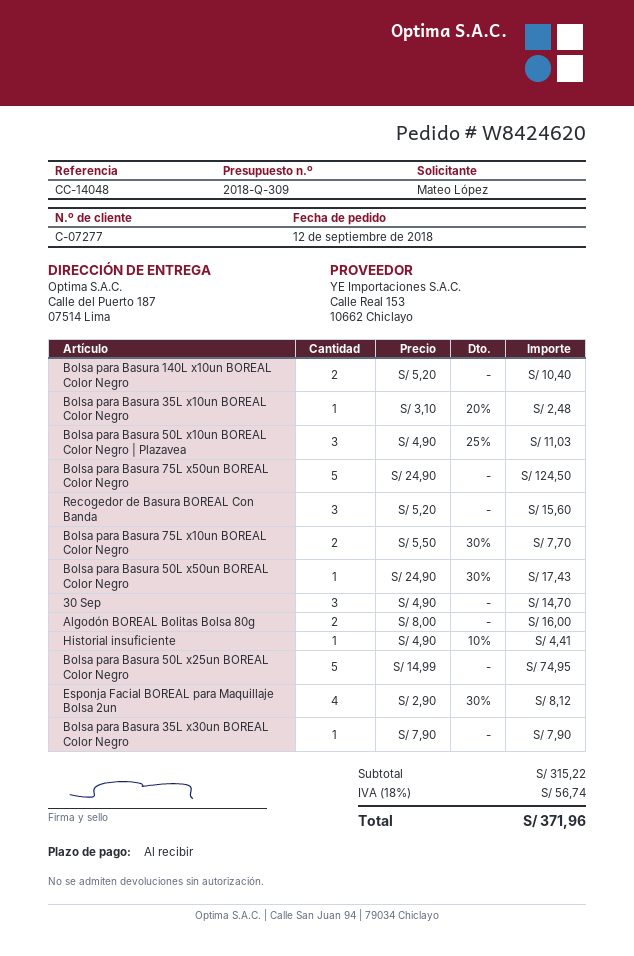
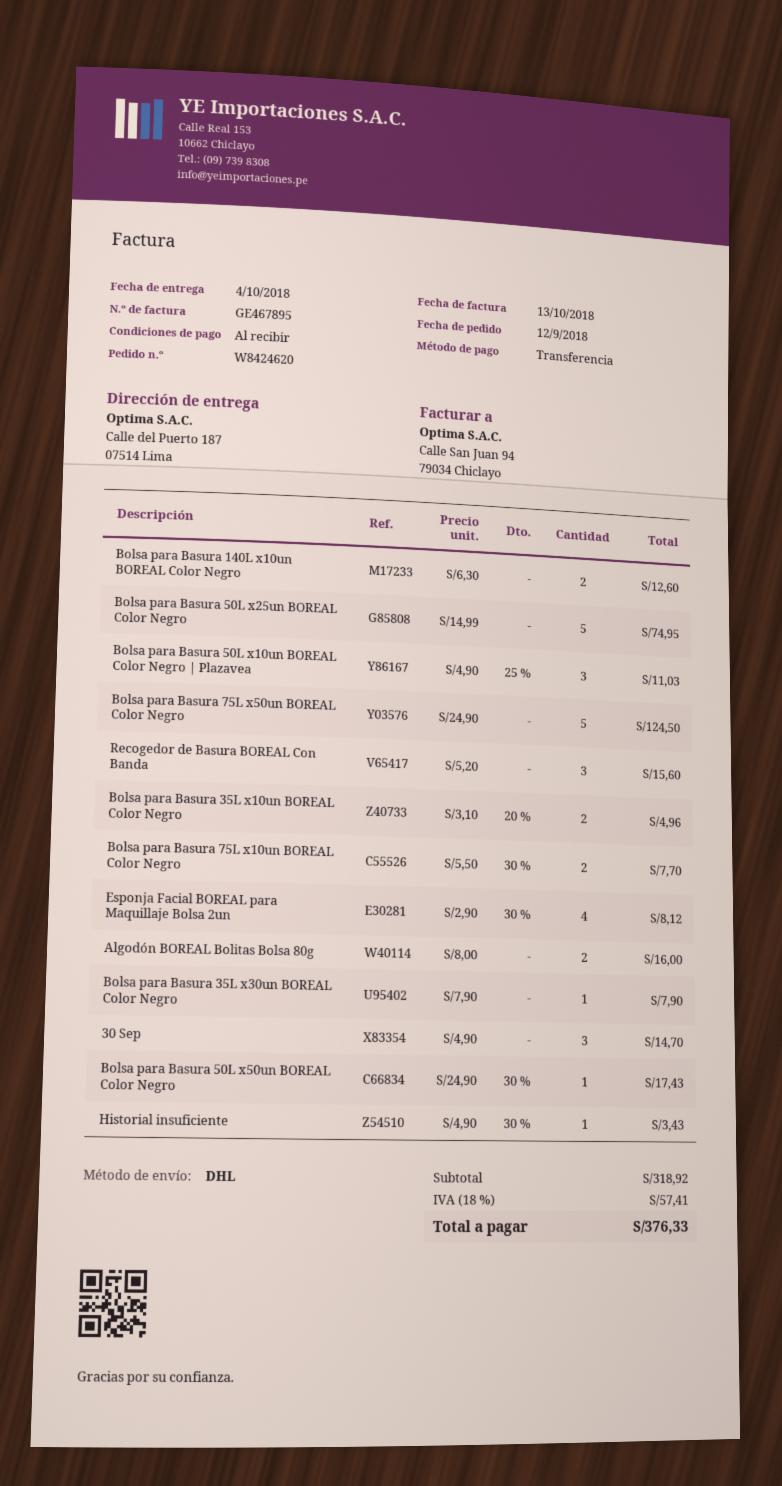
Bolsa para Basura 140L x10un BOREAL Color Negro: 2 x 5.20 = 10.40 -> 2 x 6.30 = 12.60
Bolsa para Basura 35L x10un BOREAL Color Negro: 1 x 3.10 - 20% = 2.48 -> 2 x 3.10 - 20% = 4.96
Historial insuficiente: 1 x 4.90 - 10% = 4.41 -> 1 x 4.90 - 30% = 3.43
subtotal: 315.22 -> 318.92
tax: 18% = 56.74 -> 18% = 57.41
total: 371.96 -> 376.33

